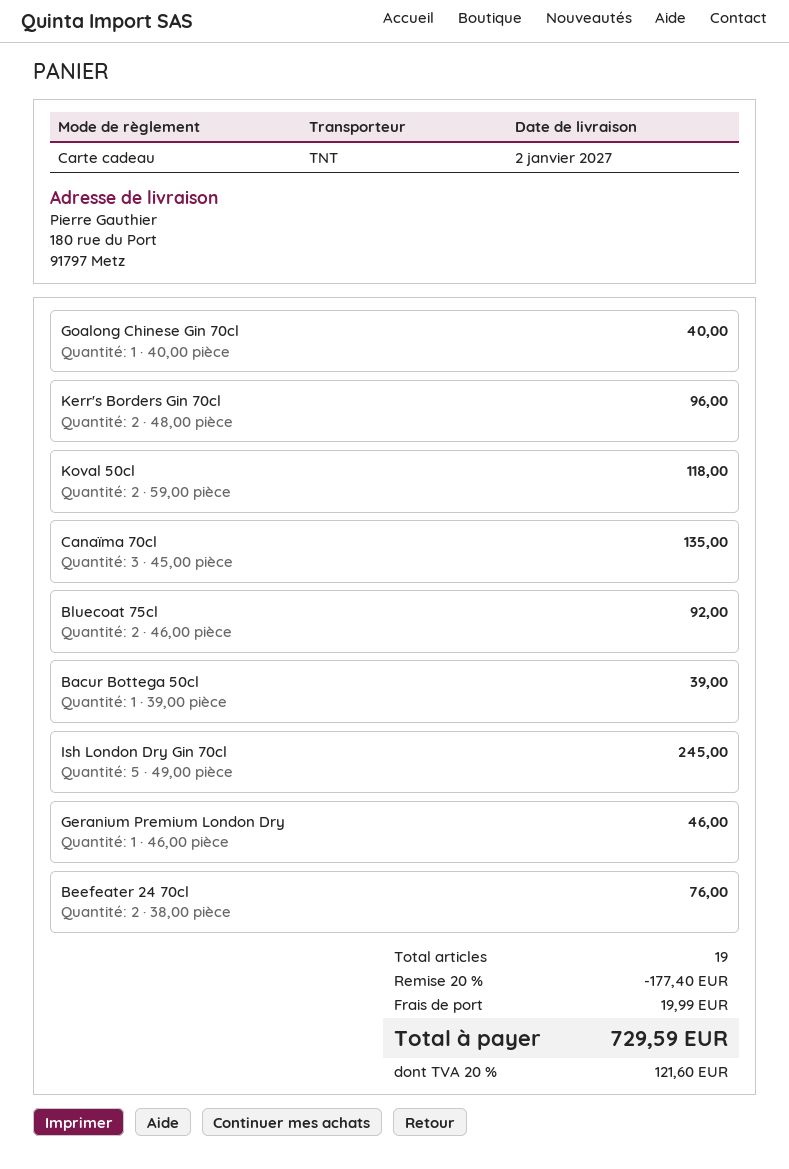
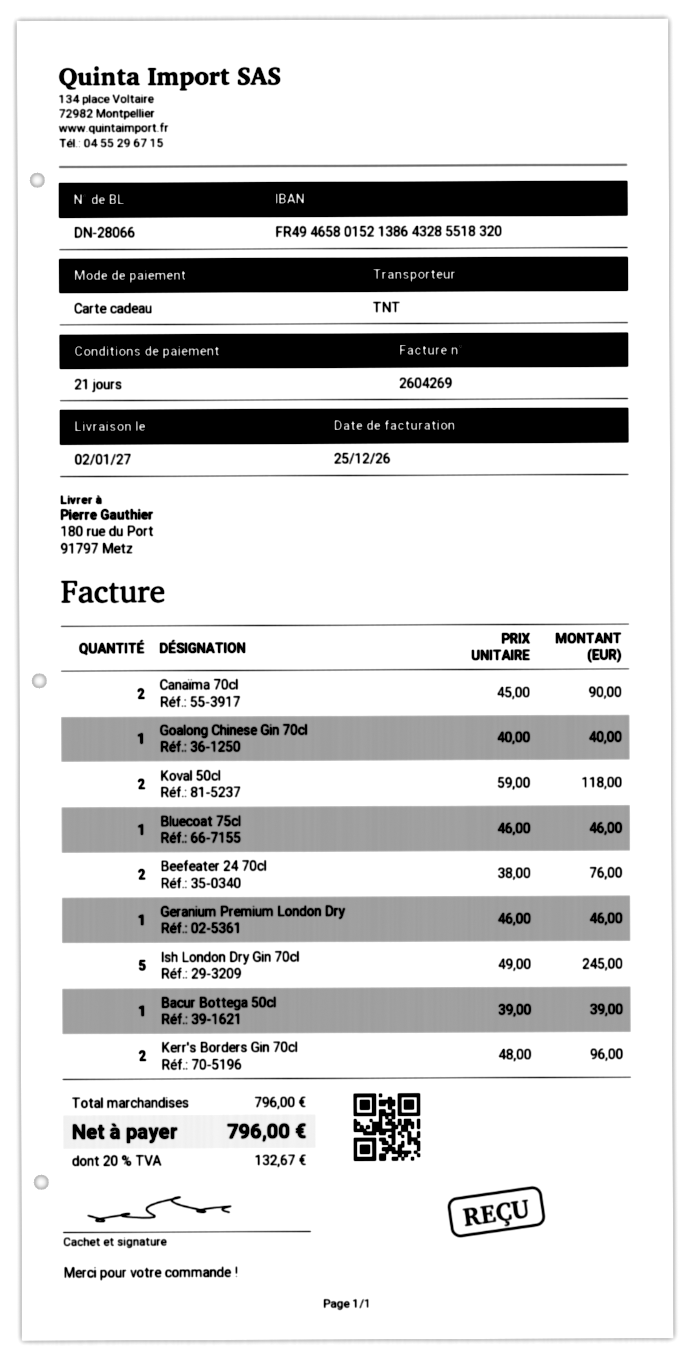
Canaïma 70cl: 3 x 45.00 = 135.00 -> 2 x 45.00 = 90.00
Bluecoat 75cl: 2 x 46.00 = 92.00 -> 1 x 46.00 = 46.00
discount: 20% = 177.40 -> none
shipping: 19.99 -> none
tax: 20% = 121.60 -> 20% = 132.67
total: 729.59 -> 796.00

